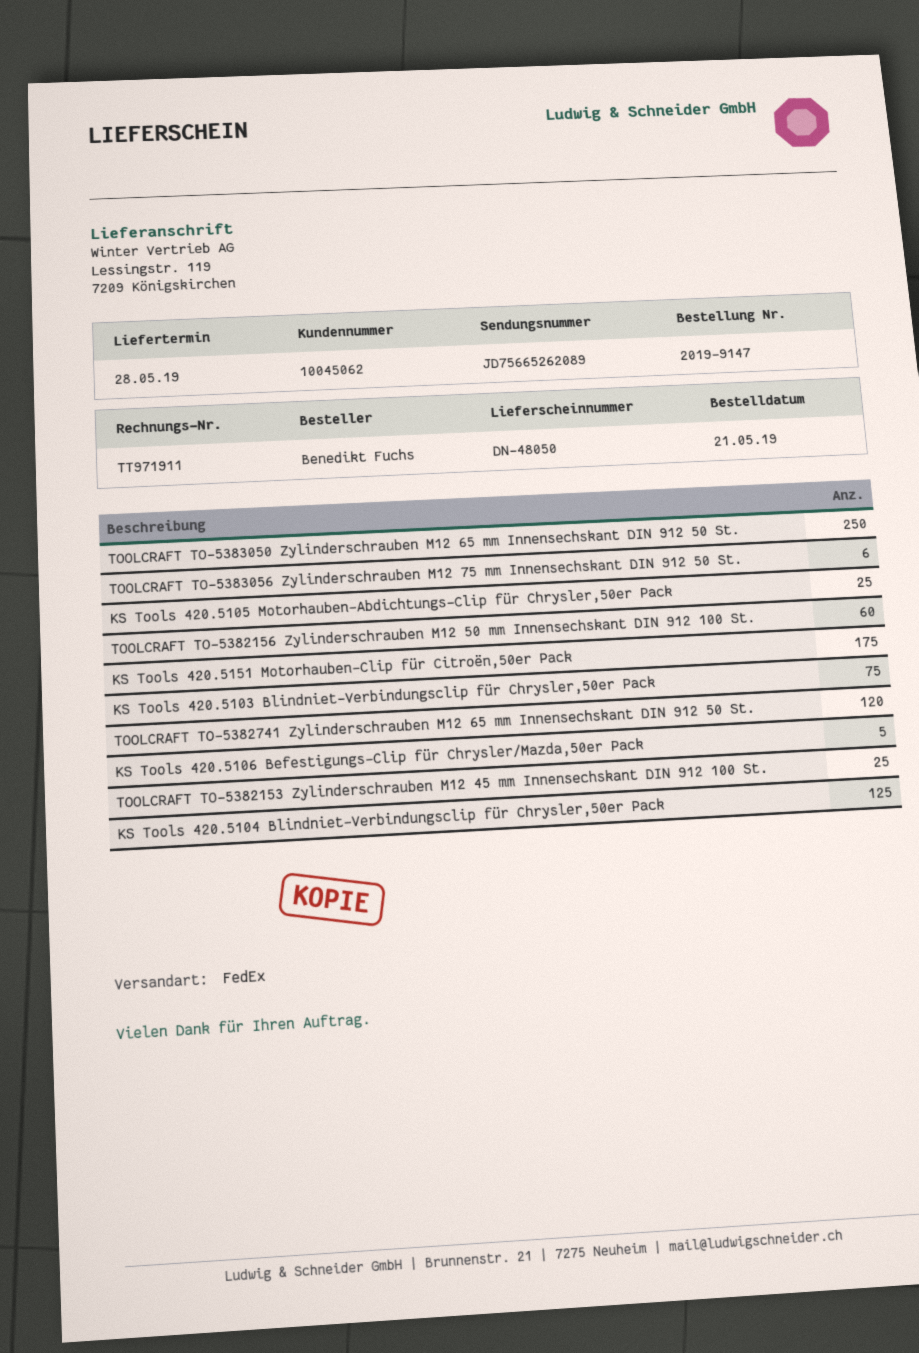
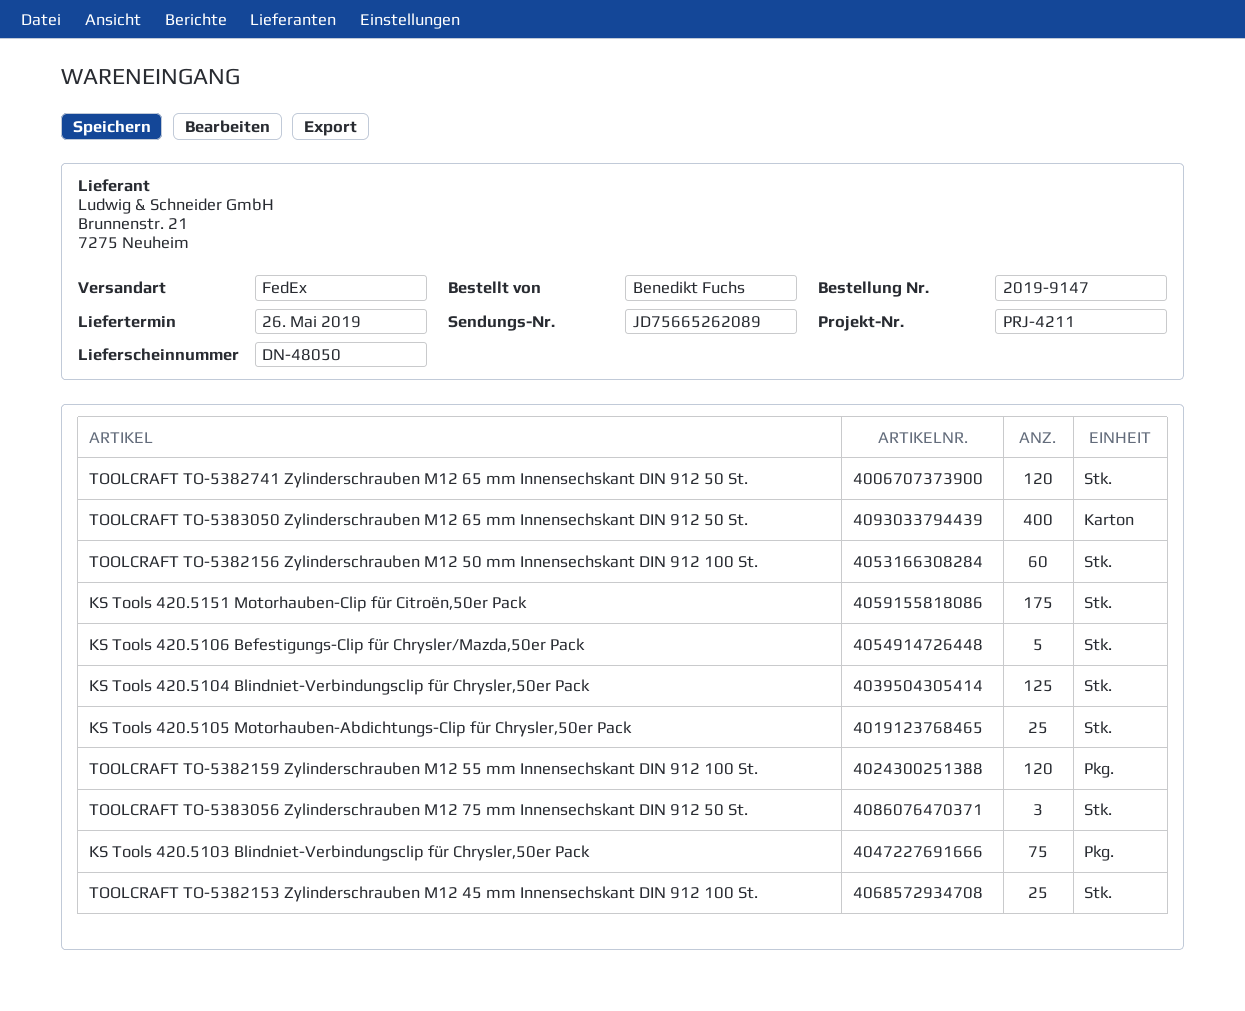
delivery date: 2019-05-28 -> 2019-05-26
TOOLCRAFT TO-5383050 Zylinderschrauben M12 65 mm Innensechskant DIN 912 50 St.: 250 -> 400
TOOLCRAFT TO-5383056 Zylinderschrauben M12 75 mm Innensechskant DIN 912 50 St.: 6 -> 3
TOOLCRAFT TO-5382159 Zylinderschrauben M12 55 mm Innensechskant DIN 912 100 St.: none -> 120

